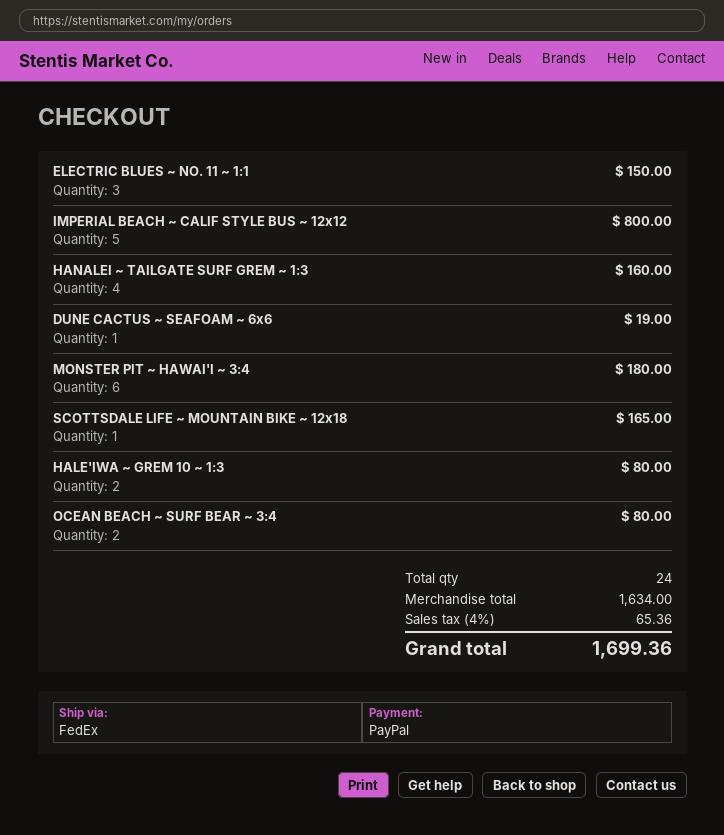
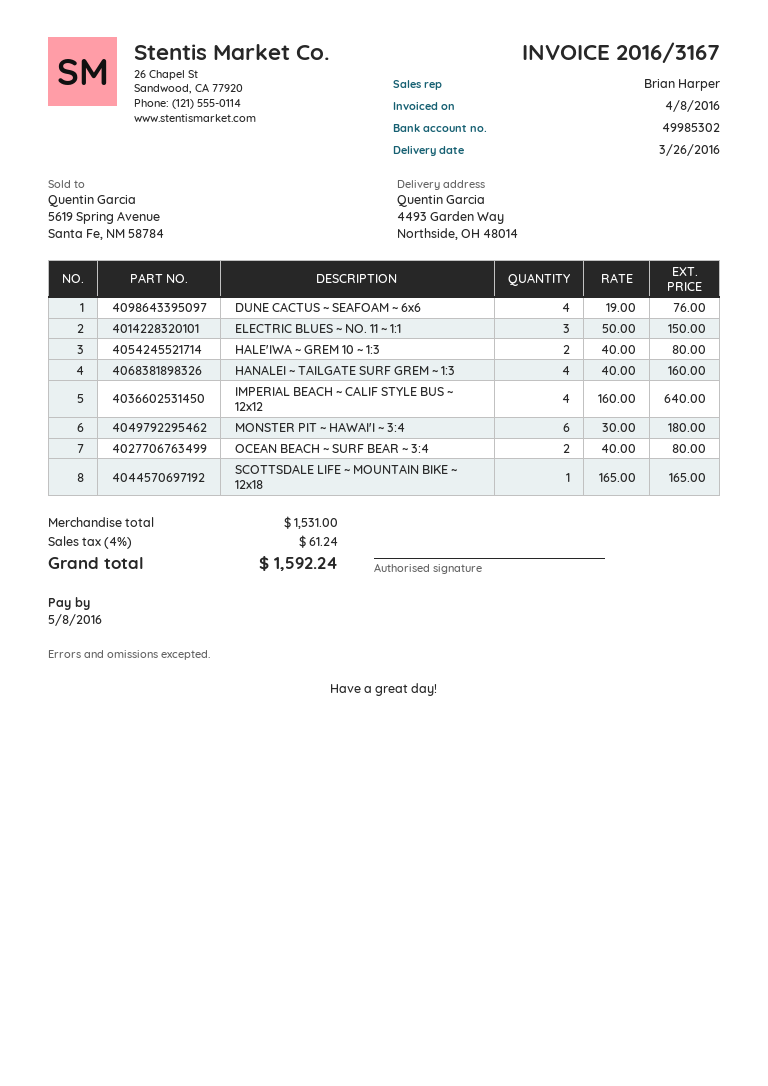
IMPERIAL BEACH ~ CALIF STYLE BUS ~ 12x12: 5 for 800.00 -> 4 for 640.00
DUNE CACTUS ~ SEAFOAM ~ 6x6: 1 for 19.00 -> 4 for 76.00
subtotal: 1634.00 -> 1531.00
tax: 4% = 65.36 -> 4% = 61.24
total: 1699.36 -> 1592.24

